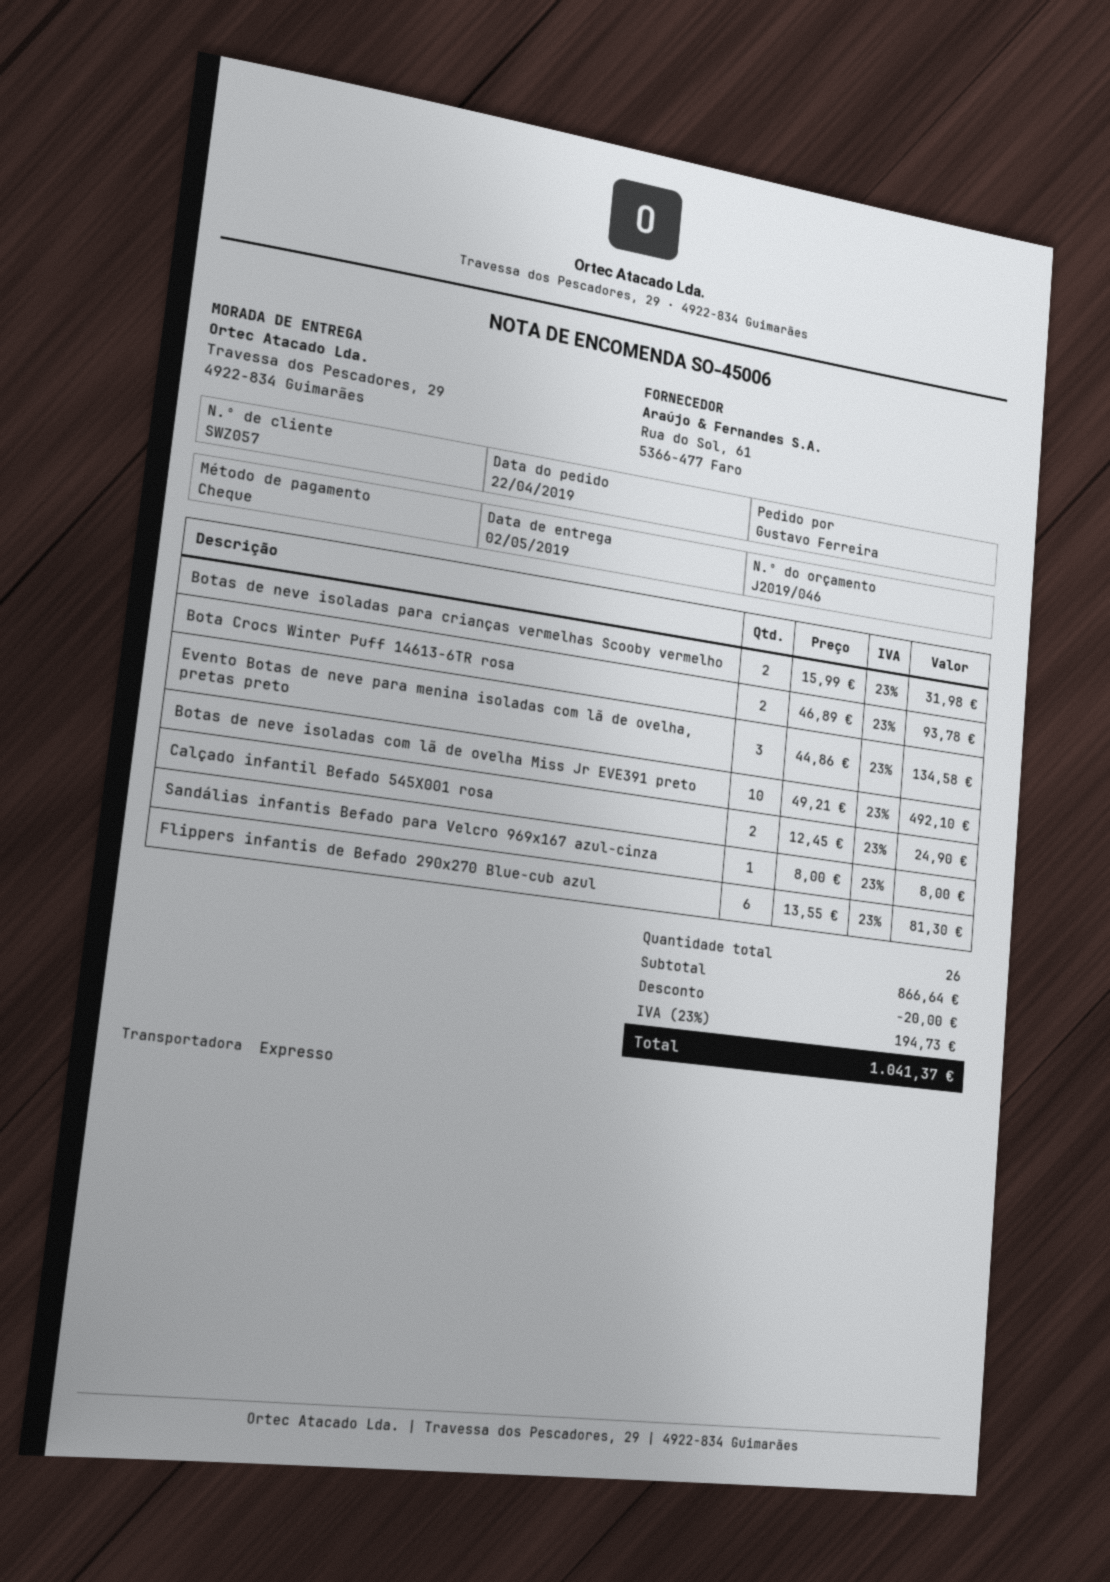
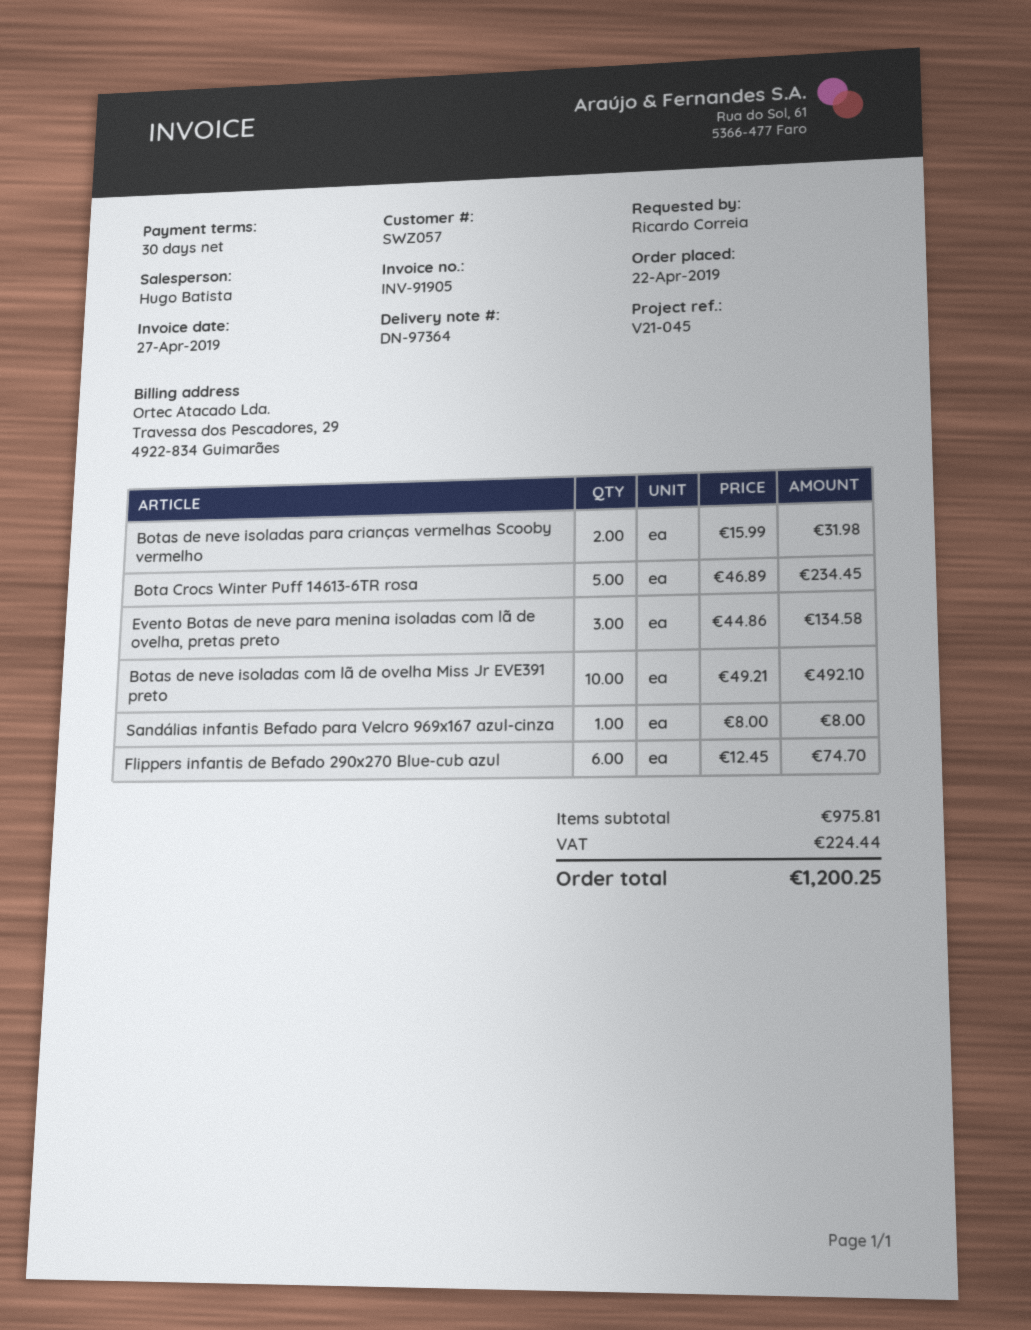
ordered by: Gustavo Ferreira -> Ricardo Correia
Bota Crocs Winter Puff 14613-6TR rosa: 2 x 46.89 = 93.78 -> 5 x 46.89 = 234.45
Calçado infantil Befado 545X001 rosa: 2 x 12.45 = 24.90 -> none
Flippers infantis de Befado 290x270 Blue-cub azul: 6 x 13.55 = 81.30 -> 6 x 12.45 = 74.70
subtotal: 866.64 -> 975.81
discount: 20.00 -> none
tax: 194.73 -> 224.44
total: 1041.37 -> 1200.25

